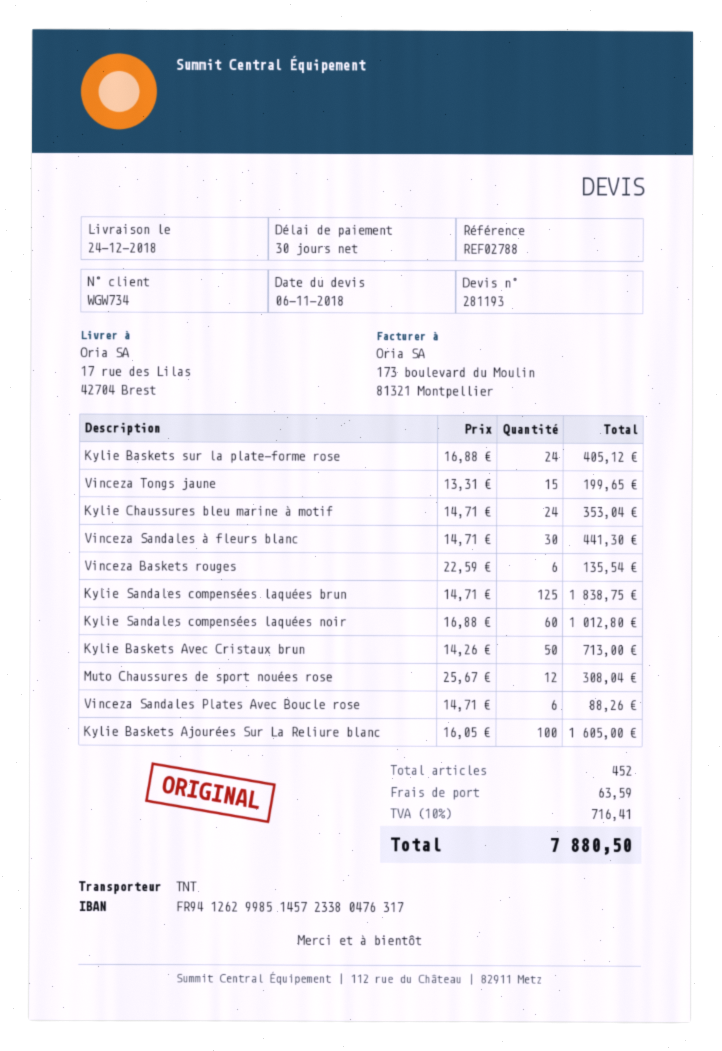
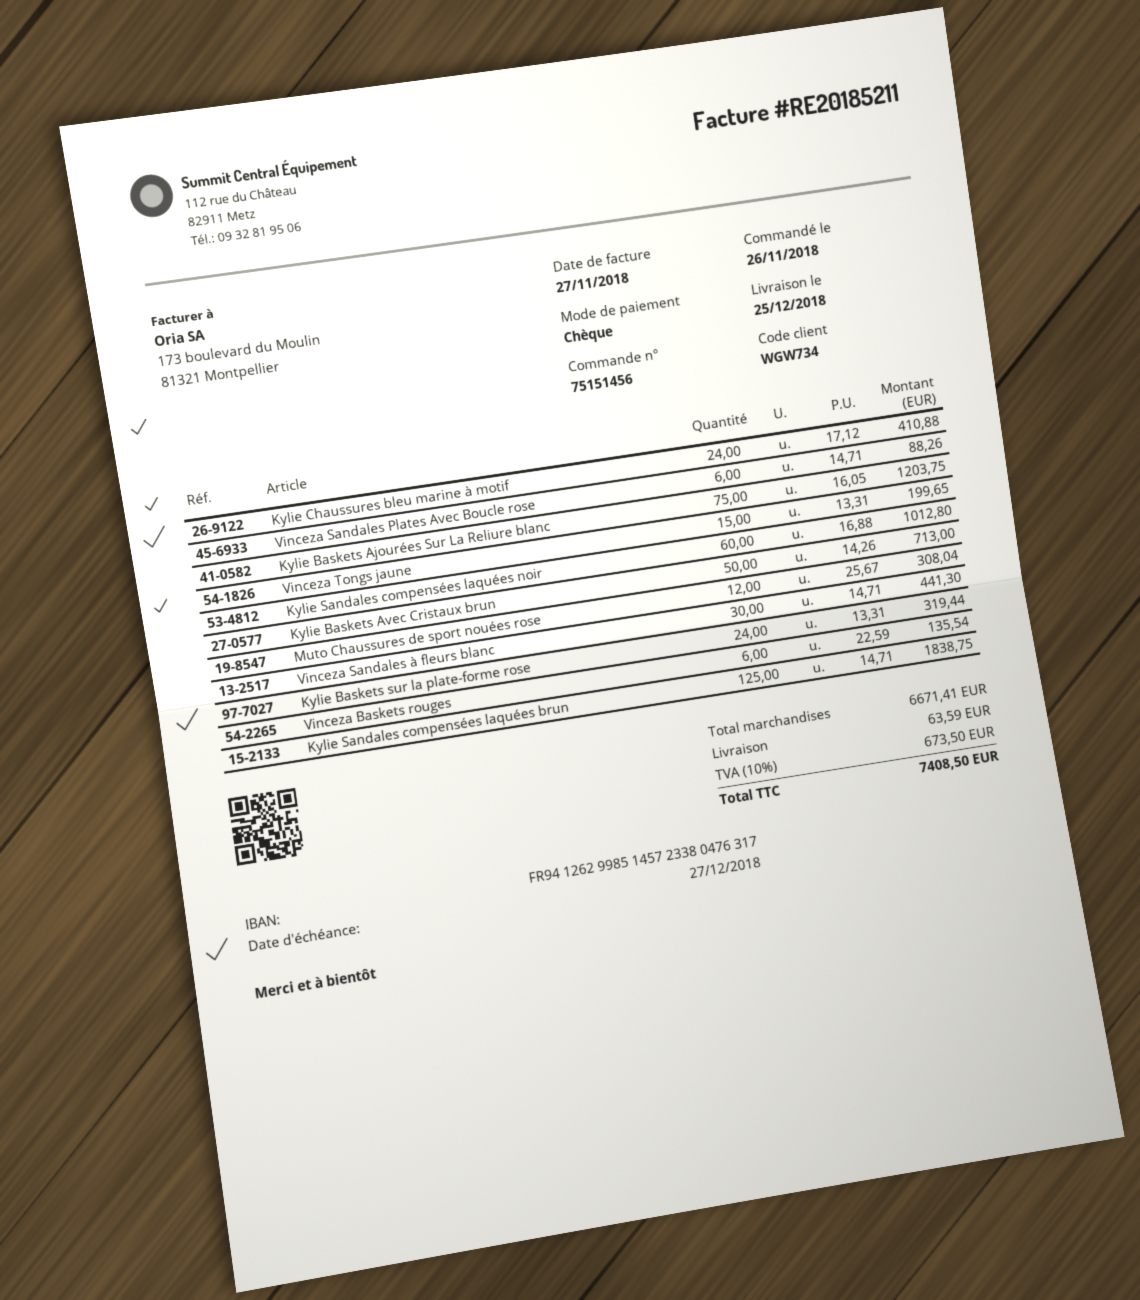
delivery date: 2018-12-24 -> 2018-12-25
Kylie Baskets sur la plate-forme rose: 24 x 16.88 = 405.12 -> 24 x 13.31 = 319.44
Kylie Chaussures bleu marine à motif: 24 x 14.71 = 353.04 -> 24 x 17.12 = 410.88
Kylie Baskets Ajourées Sur La Reliure blanc: 100 x 16.05 = 1605.00 -> 75 x 16.05 = 1203.75
tax: 10% = 716.41 -> 10% = 673.50
total: 7880.50 -> 7408.50

